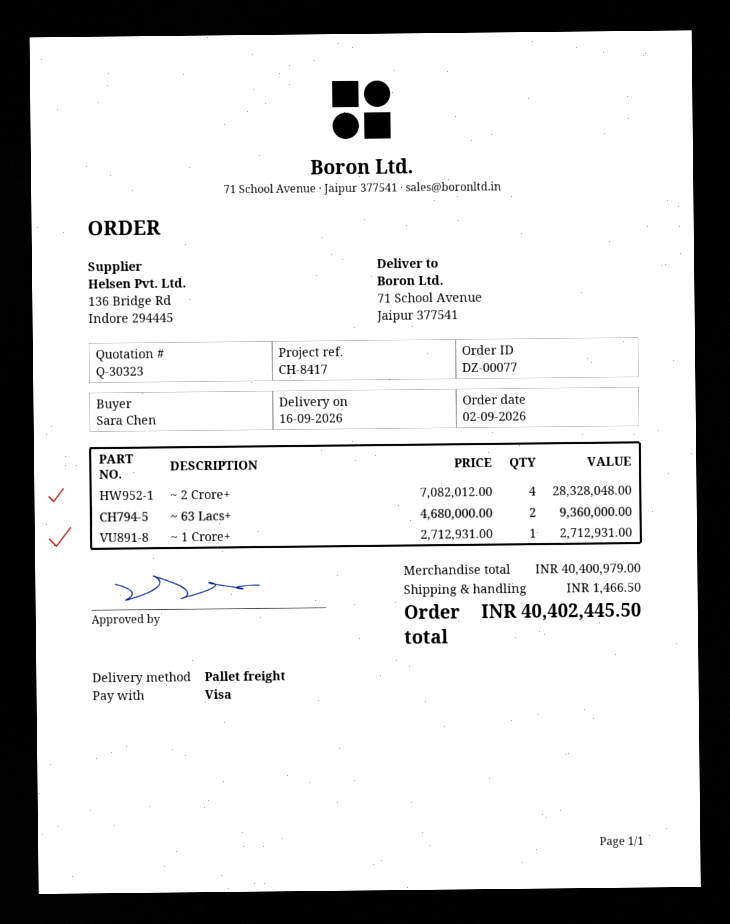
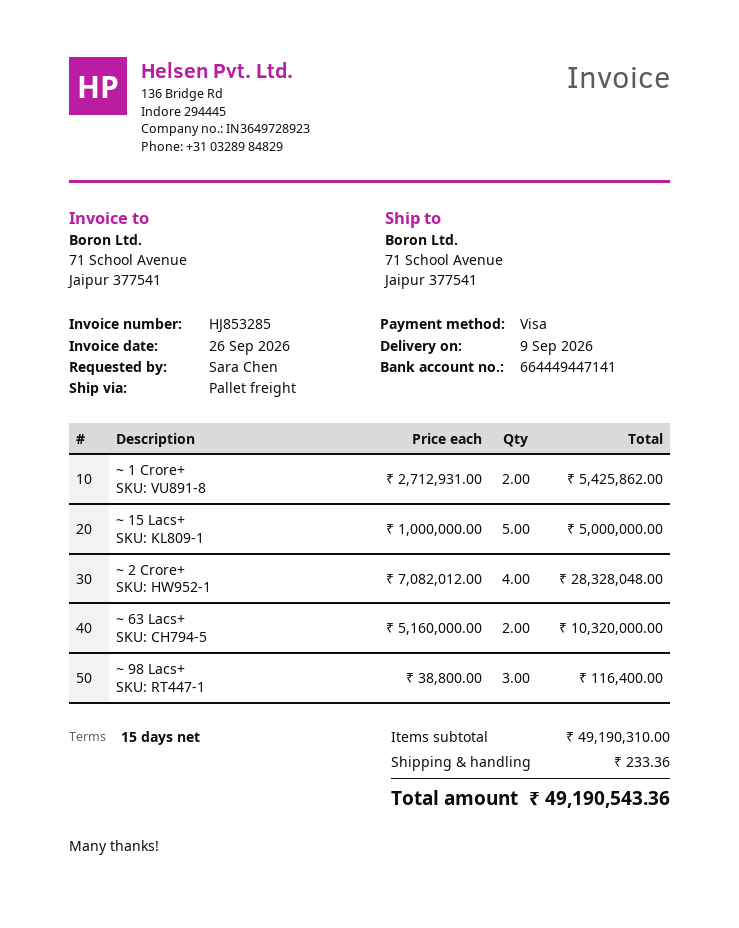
delivery date: 2026-09-16 -> 2026-09-09
~ 63 Lacs+: 2 x 4680000.00 = 9360000.00 -> 2 x 5160000.00 = 10320000.00
~ 1 Crore+: 1 x 2712931.00 = 2712931.00 -> 2 x 2712931.00 = 5425862.00
~ 15 Lacs+: none -> 5 x 1000000.00 = 5000000.00
~ 98 Lacs+: none -> 3 x 38800.00 = 116400.00
subtotal: 40400979.00 -> 49190310.00
shipping: 1466.50 -> 233.36
total: 40402445.50 -> 49190543.36

